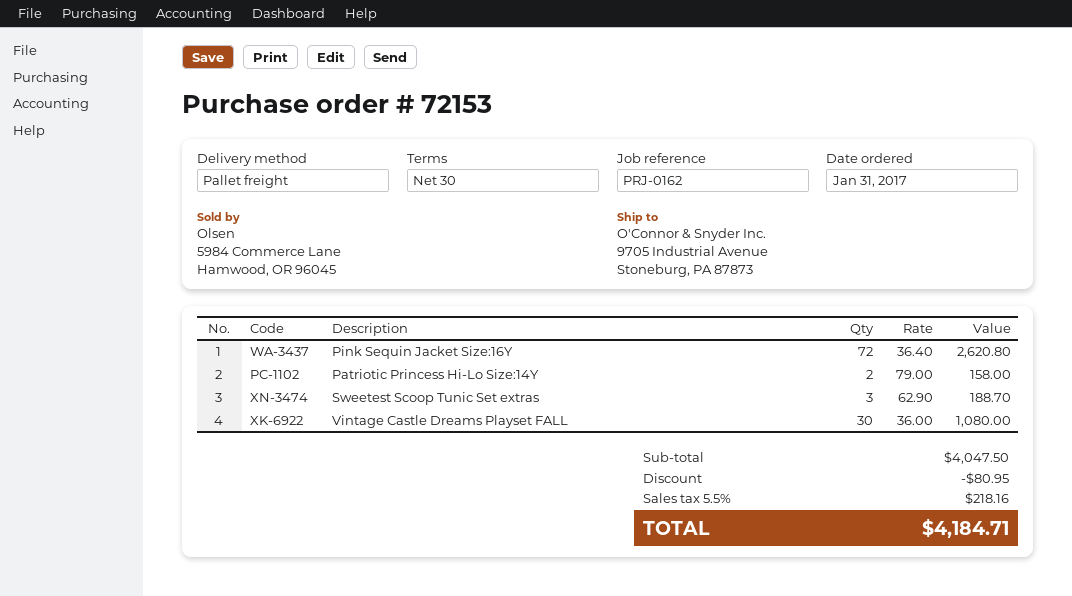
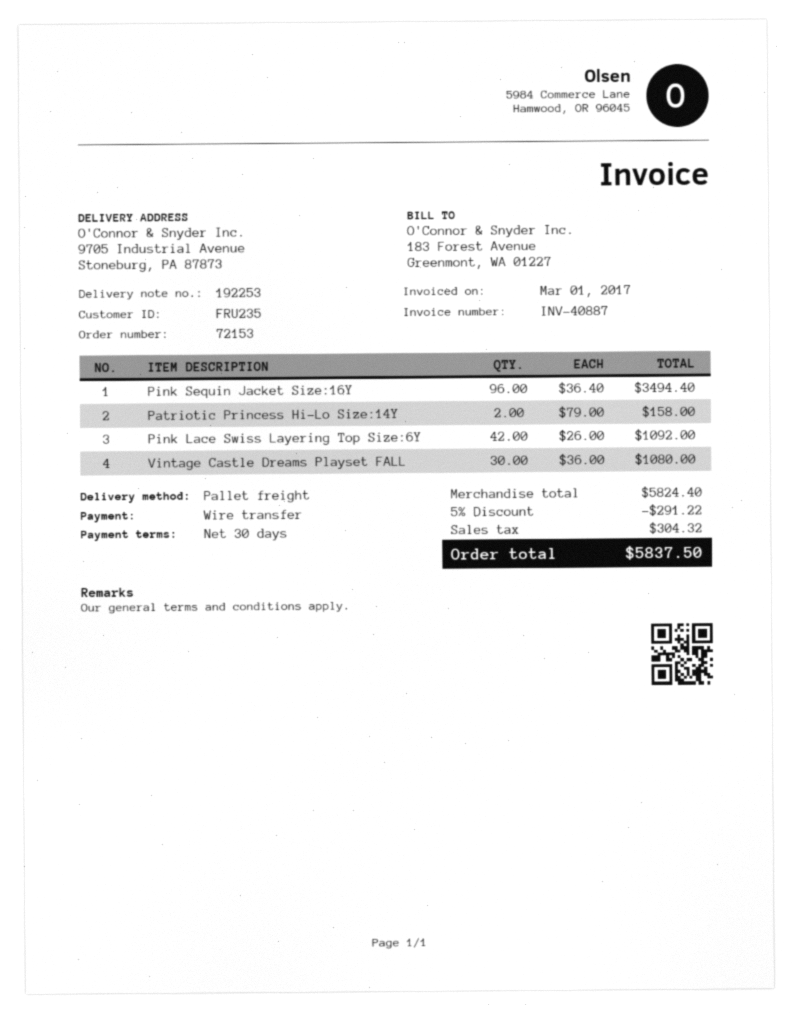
Pink Sequin Jacket Size:16Y: 72 x 36.40 = 2620.80 -> 96 x 36.40 = 3494.40
Sweetest Scoop Tunic Set extras: 3 x 62.90 = 188.70 -> none
Pink Lace Swiss Layering Top Size:6Y: none -> 42 x 26.00 = 1092.00
subtotal: 4047.50 -> 5824.40
discount: 80.95 -> 291.22
tax: 218.16 -> 304.32
total: 4184.71 -> 5837.50

